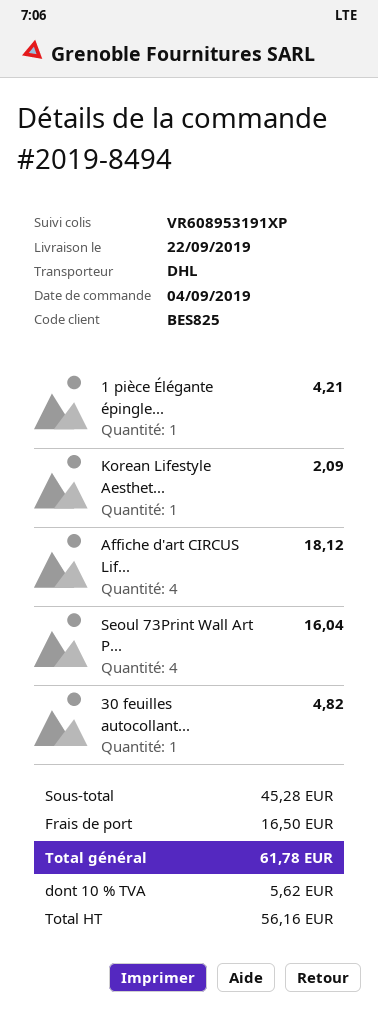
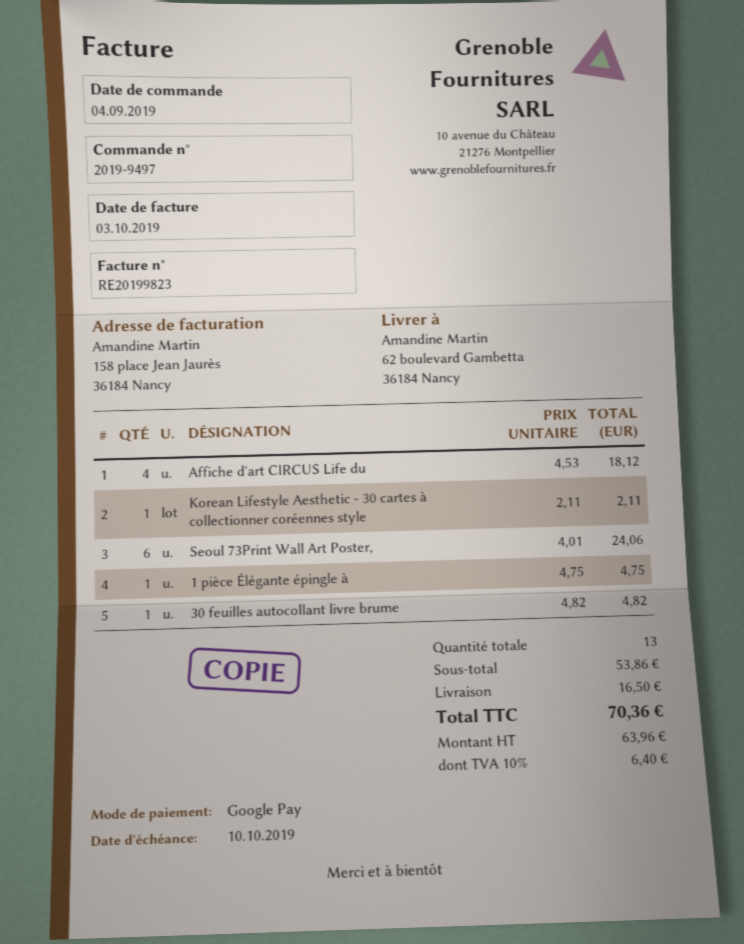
order number: 2019-8494 -> 2019-9497
1 pièce Élégante épingle...: 1 for 4.21 -> 1 for 4.75
Korean Lifestyle Aesthet...: 1 for 2.09 -> 1 for 2.11
Seoul 73Print Wall Art P...: 4 for 16.04 -> 6 for 24.06
subtotal: 45.28 -> 53.86
net: 56.16 -> 63.96
tax: 10% = 5.62 -> 10% = 6.40
total: 61.78 -> 70.36

